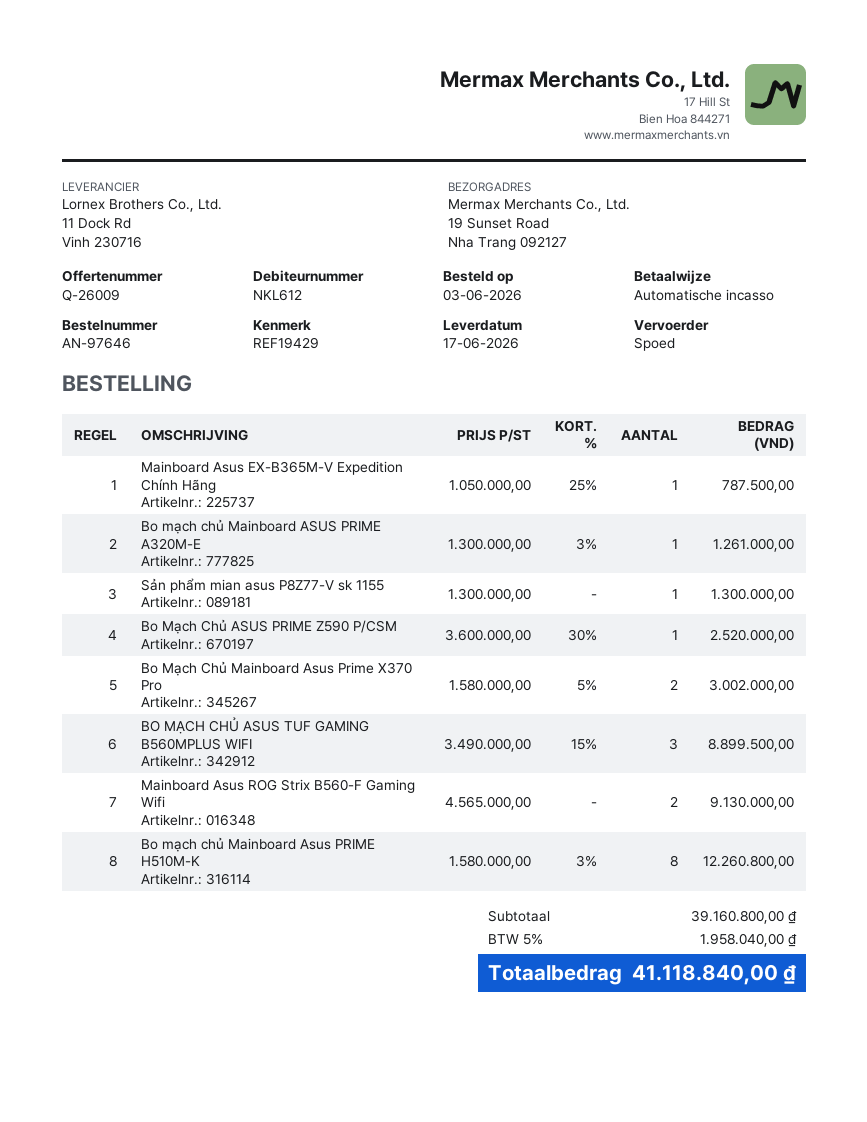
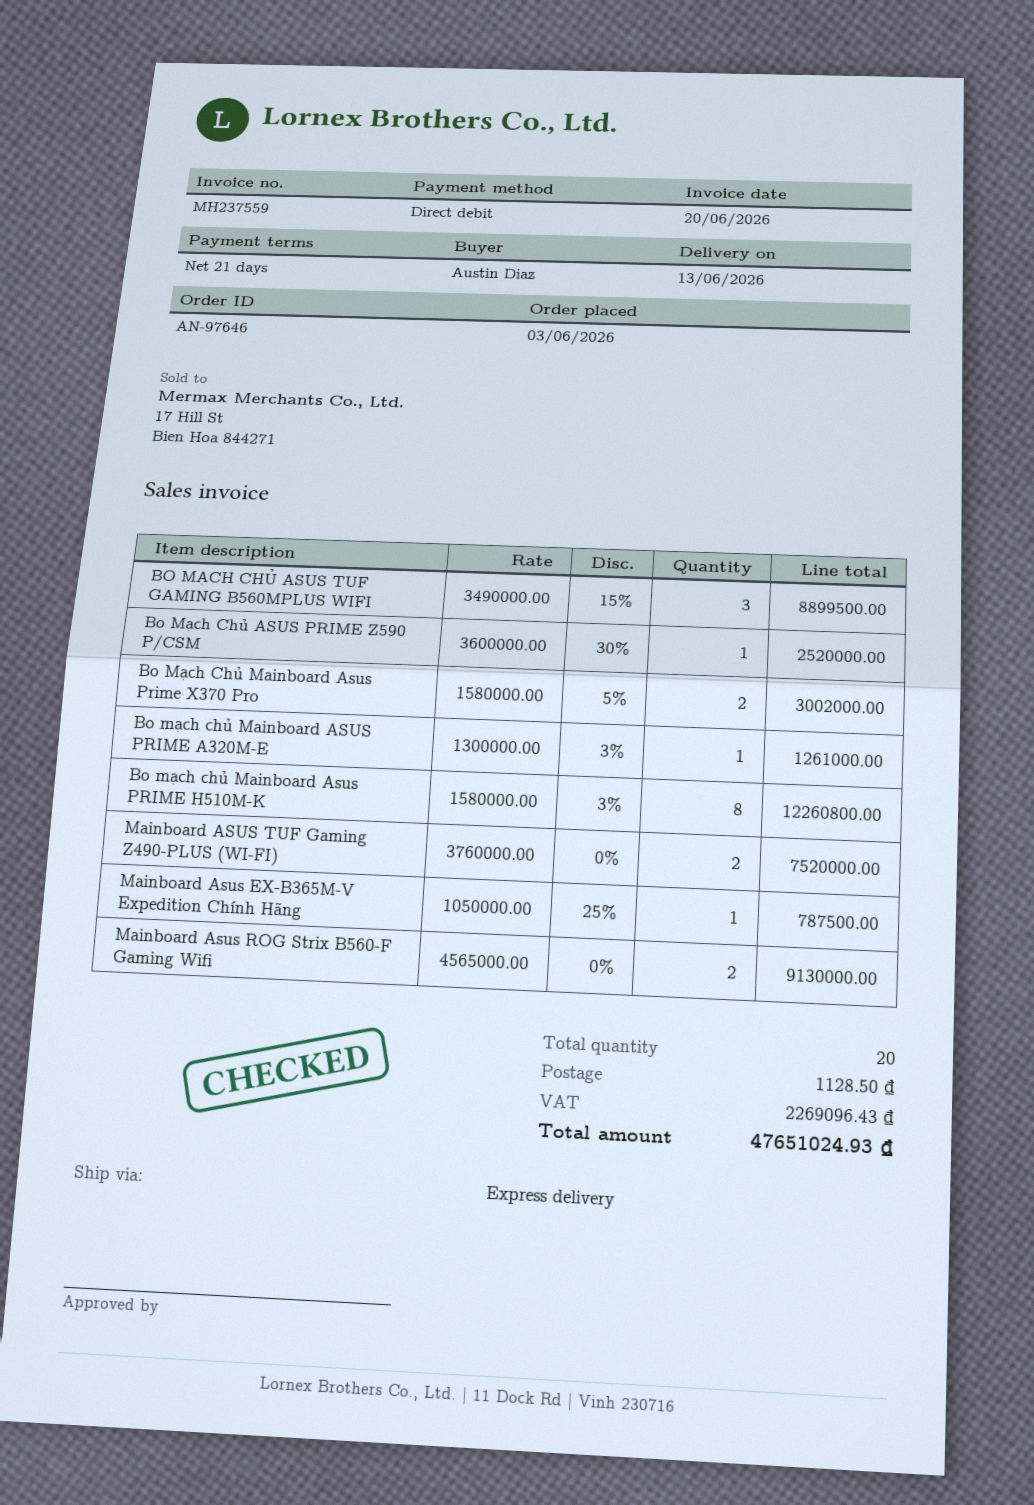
delivery date: 2026-06-17 -> 2026-06-13
Sản phẩm mian asus P8Z77-V sk 1155: 1 x 1300000.00 = 1300000.00 -> none
Mainboard ASUS TUF Gaming Z490-PLUS (WI-FI): none -> 2 x 3760000.00 = 7520000.00
shipping: none -> 1128.50
tax: 1958040.00 -> 2269096.43
total: 41118840.00 -> 47651024.93

